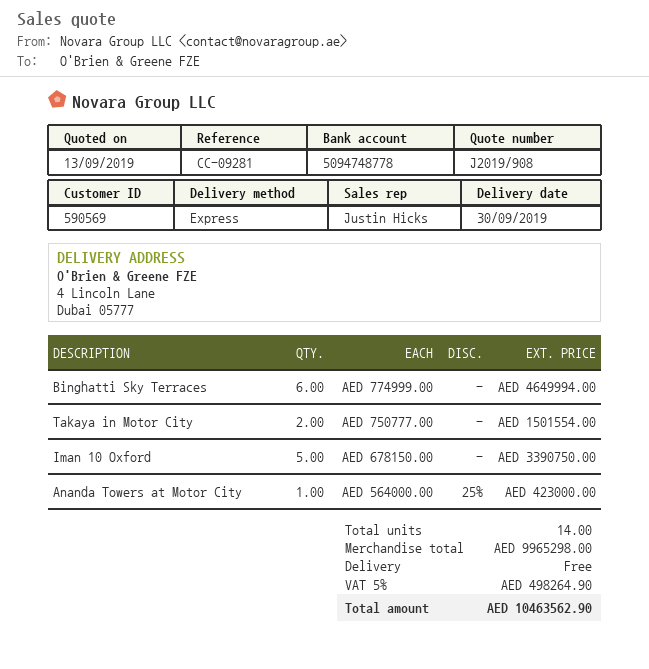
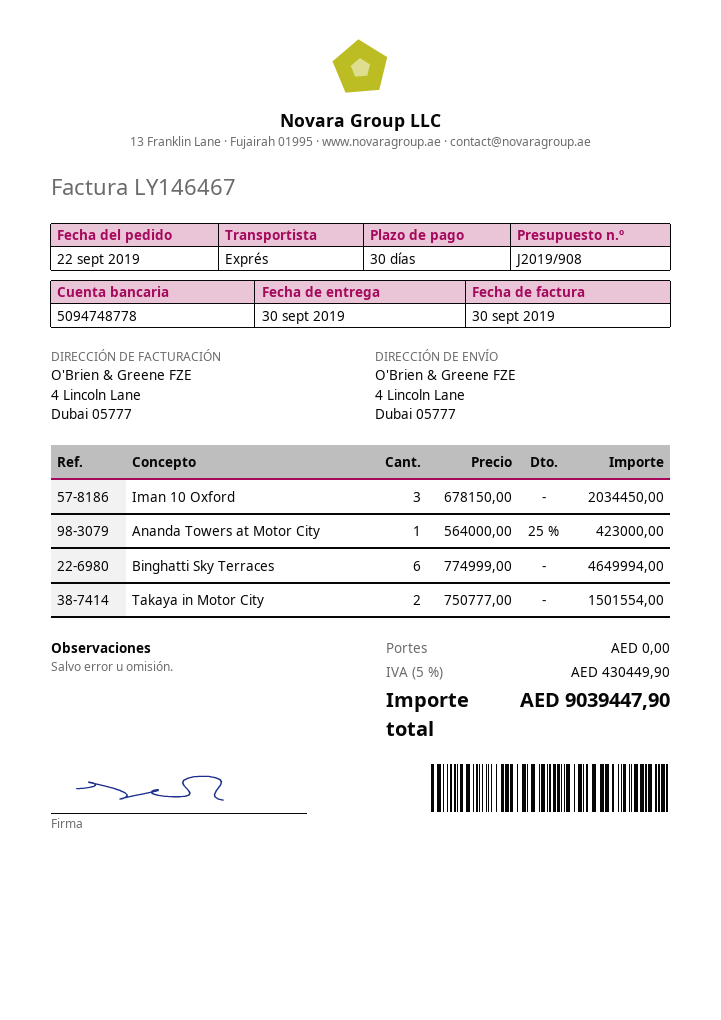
Iman 10 Oxford: 5 x 678150.00 = 3390750.00 -> 3 x 678150.00 = 2034450.00
tax: 5% = 498264.90 -> 5% = 430449.90
total: 10463562.90 -> 9039447.90

